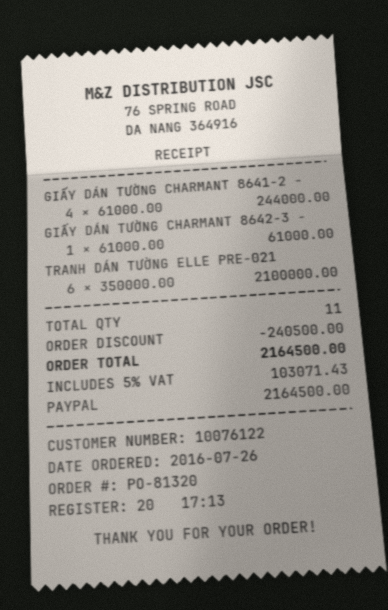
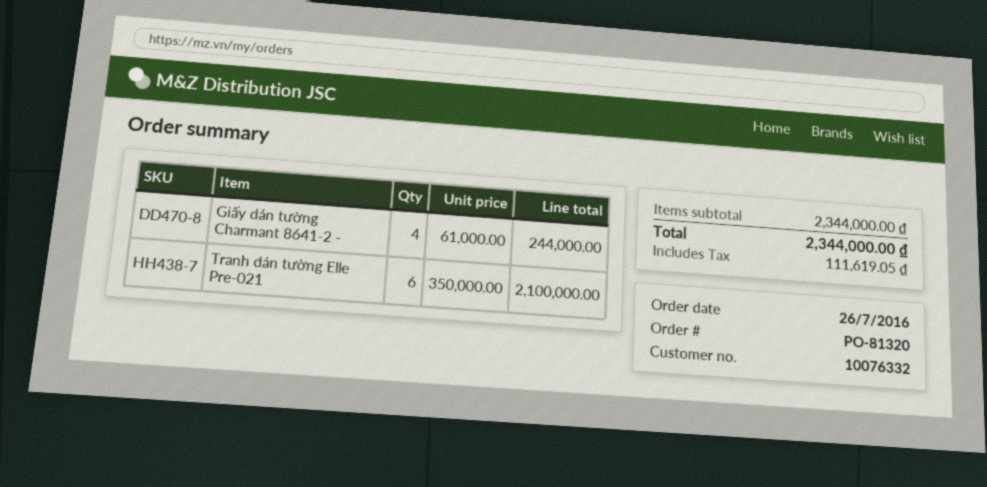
customer number: 10076122 -> 10076332
GIẤY DÁN TƯỜNG CHARMANT 8642-3 -: 1 x 61000.00 = 61000.00 -> none
discount: 240500.00 -> none
tax: 103071.43 -> 111619.05
total: 2164500.00 -> 2344000.00

